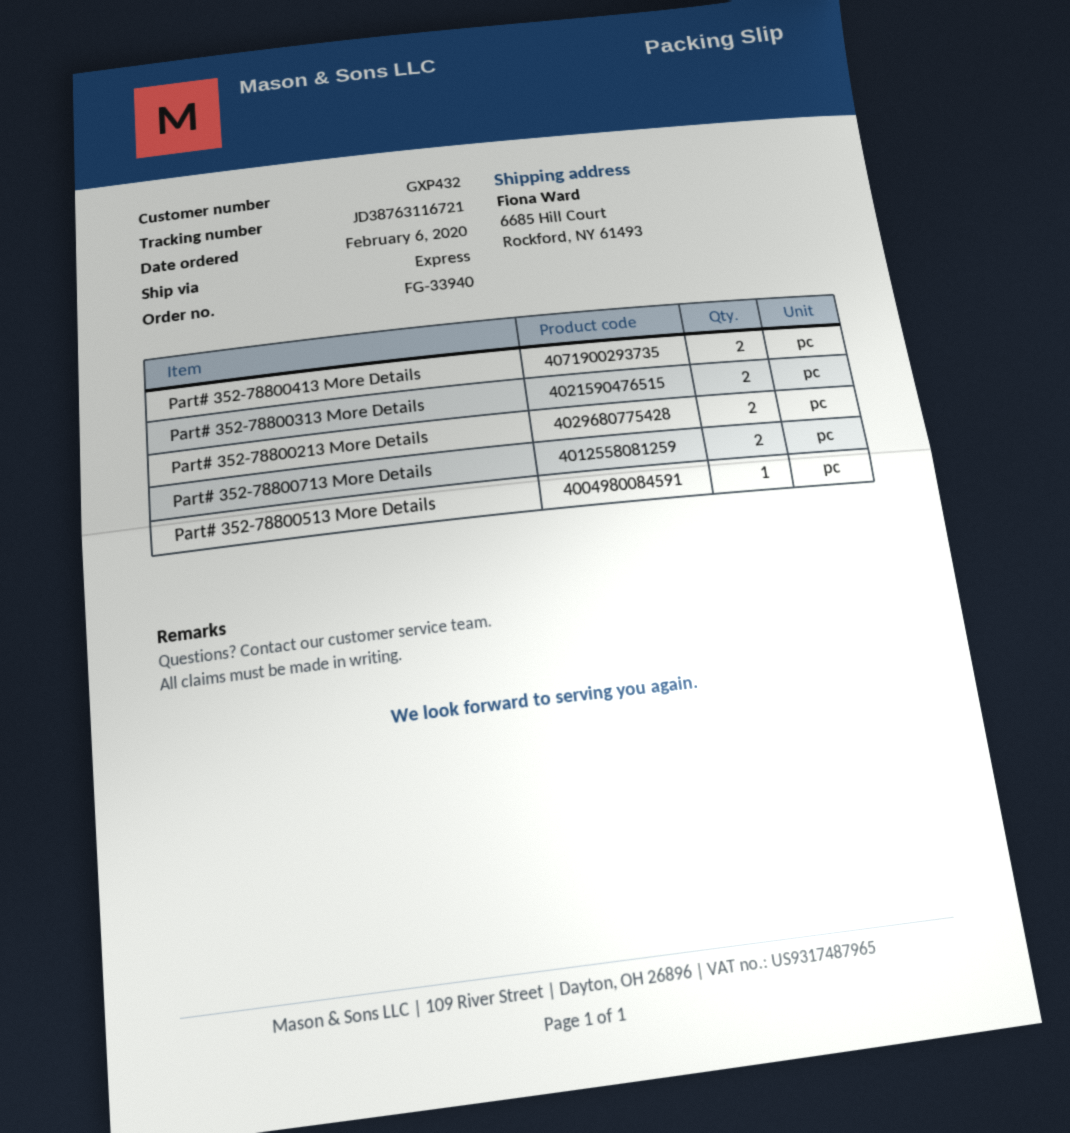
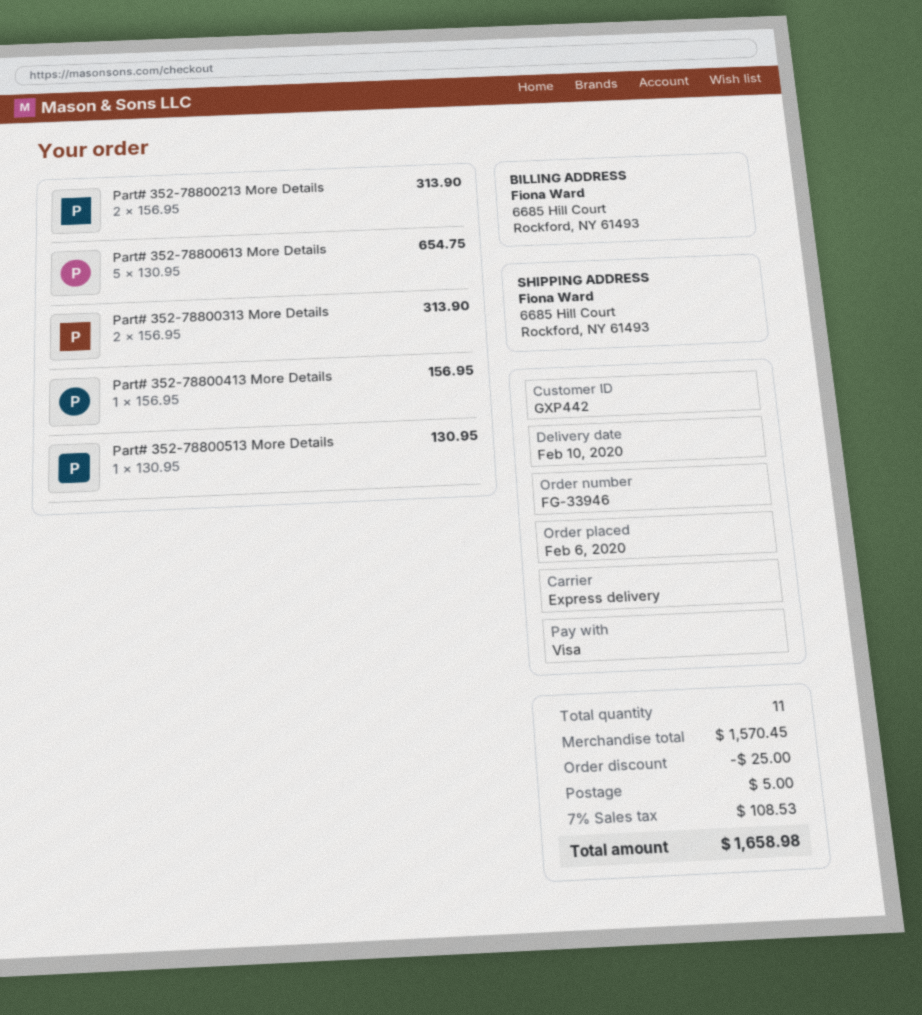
order number: FG-33940 -> FG-33946
customer number: GXP432 -> GXP442
Part# 352-78800413 More Details: 2 -> 1
Part# 352-78800713 More Details: 2 -> none
Part# 352-78800613 More Details: none -> 5

